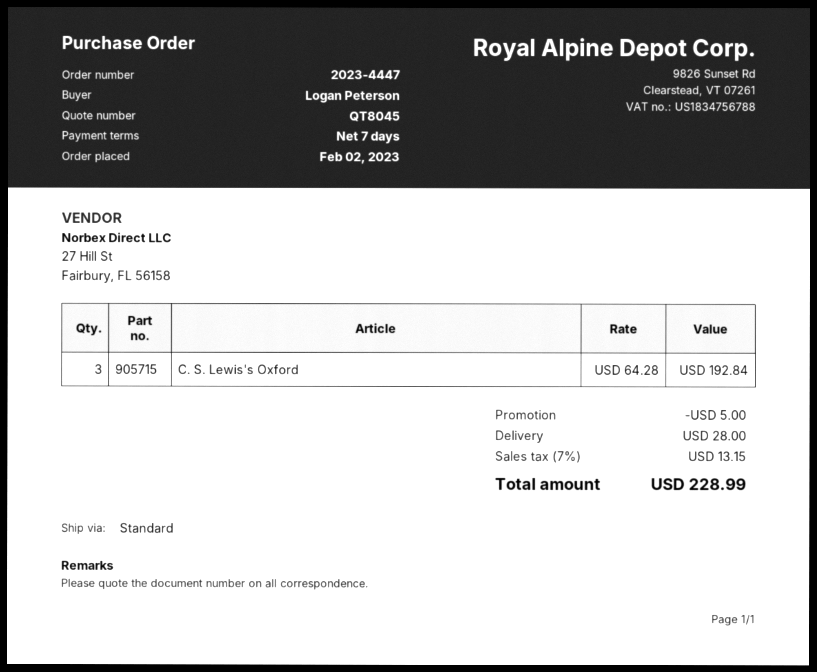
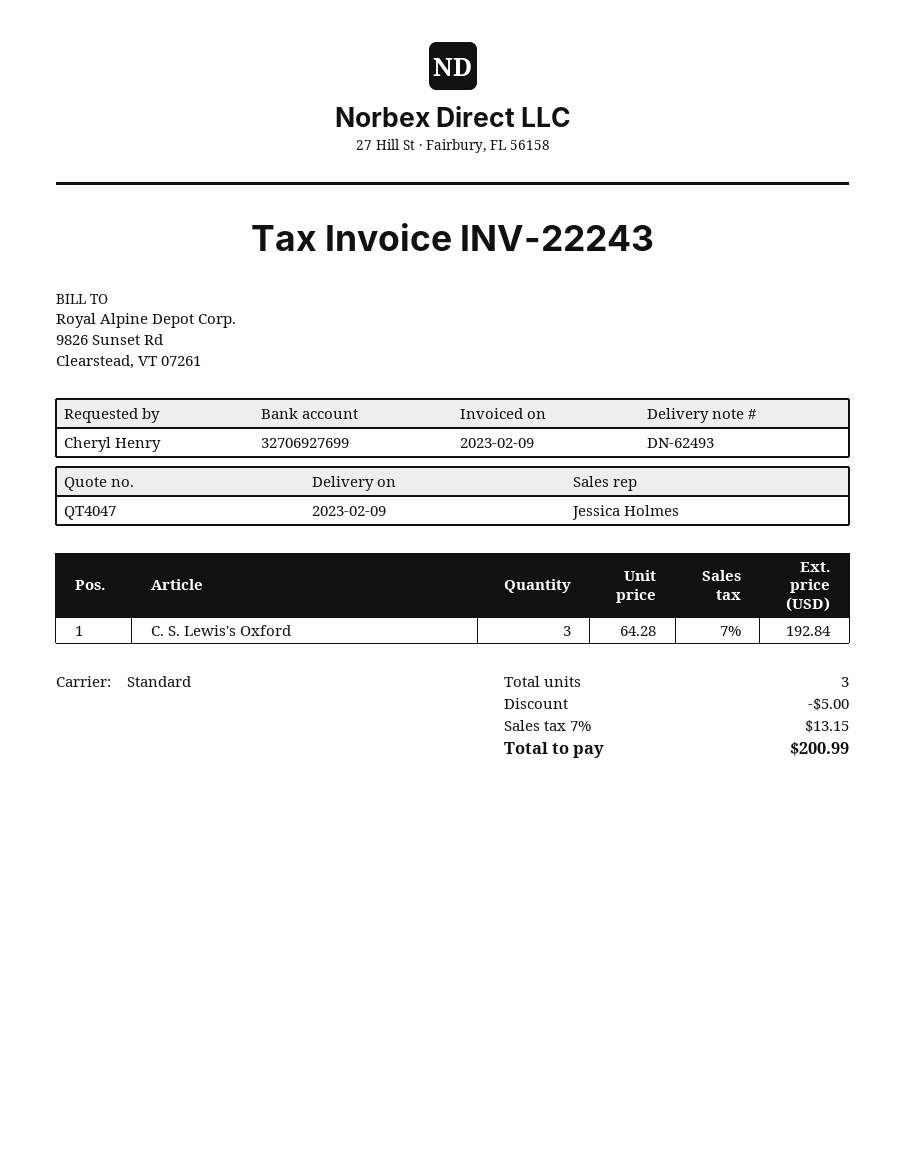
quote number: QT8045 -> QT4047
ordered by: Logan Peterson -> Cheryl Henry
shipping: 28.00 -> none
total: 228.99 -> 200.99

